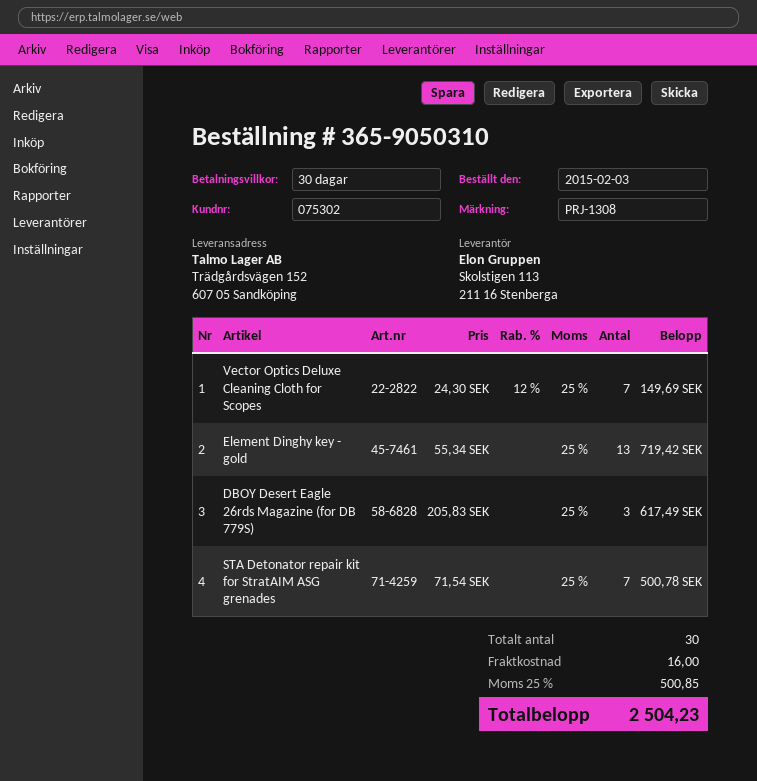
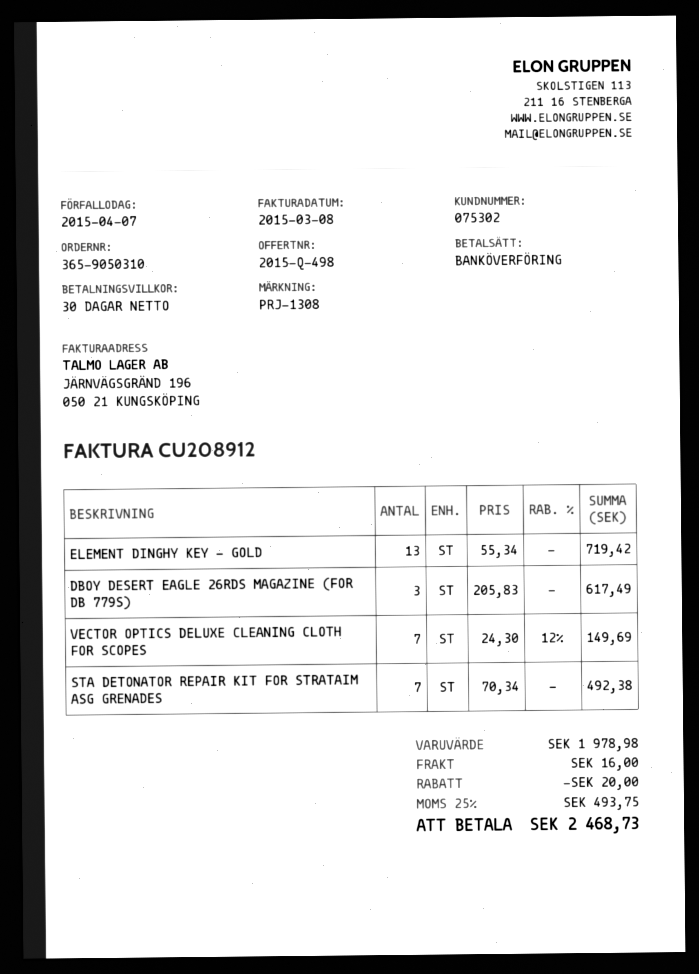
STA Detonator repair kit for StratAIM ASG grenades: 7 x 71.54 = 500.78 -> 7 x 70.34 = 492.38
discount: none -> 20.00
tax: 25% = 500.85 -> 25% = 493.75
total: 2504.23 -> 2468.73

